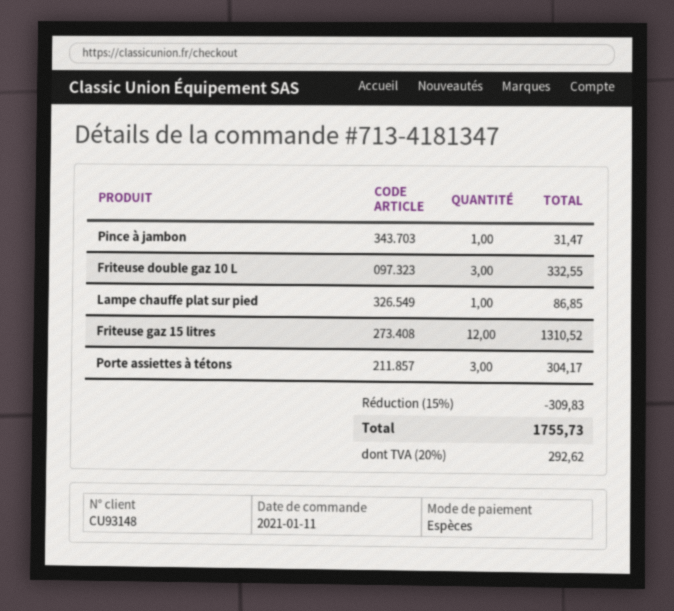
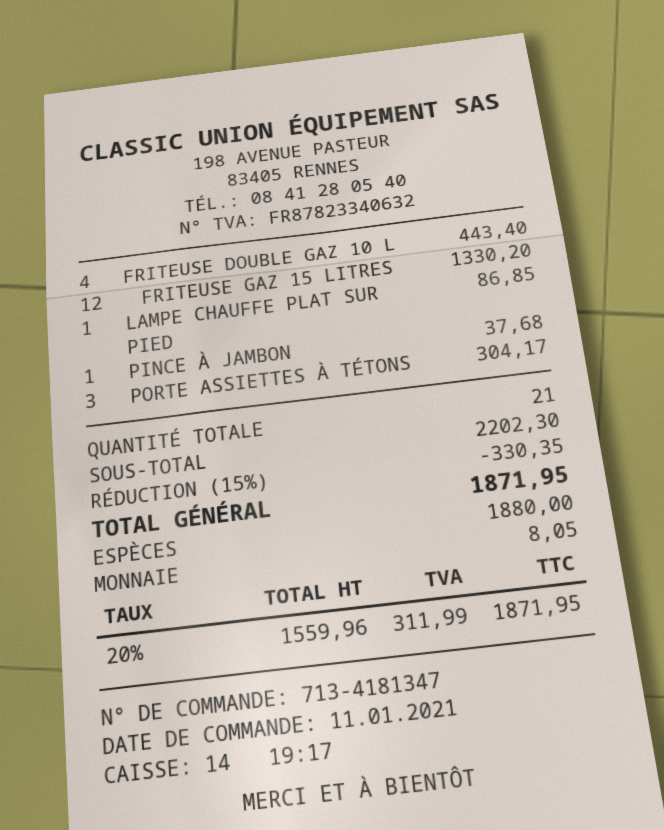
Pince à jambon: 1 for 31.47 -> 1 for 37.68
Friteuse double gaz 10 L: 3 for 332.55 -> 4 for 443.40
Friteuse gaz 15 litres: 12 for 1310.52 -> 12 for 1330.20
discount: 15% = 309.83 -> 15% = 330.35
tax: 20% = 292.62 -> 20% = 311.99
total: 1755.73 -> 1871.95

